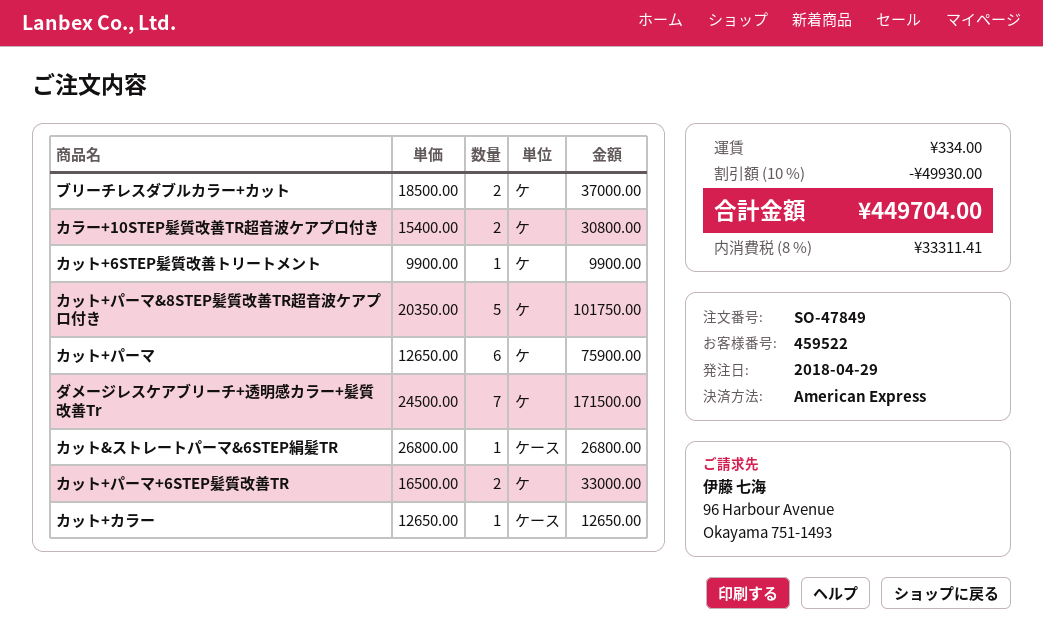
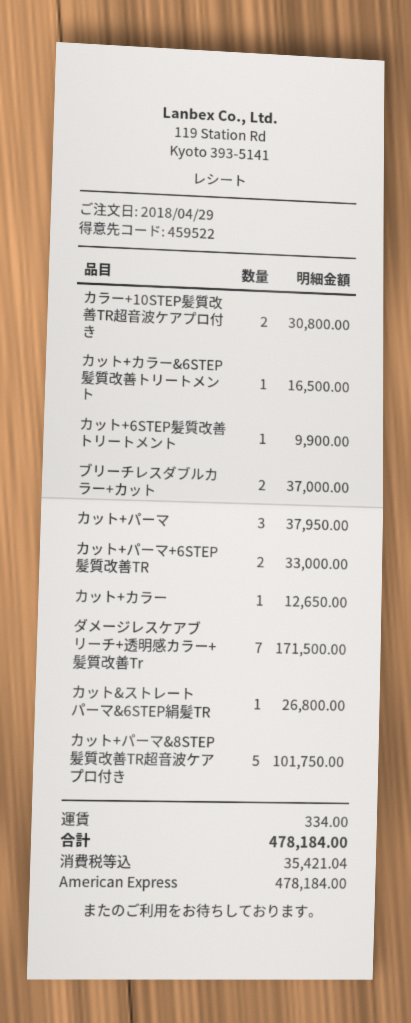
カット+パーマ: 6 for 75900.00 -> 3 for 37950.00
カット+カラー&6STEP髪質改善トリートメント: none -> 1 for 16500.00
discount: 10% = 49930.00 -> none
tax: 33311.41 -> 35421.04
total: 449704.00 -> 478184.00

